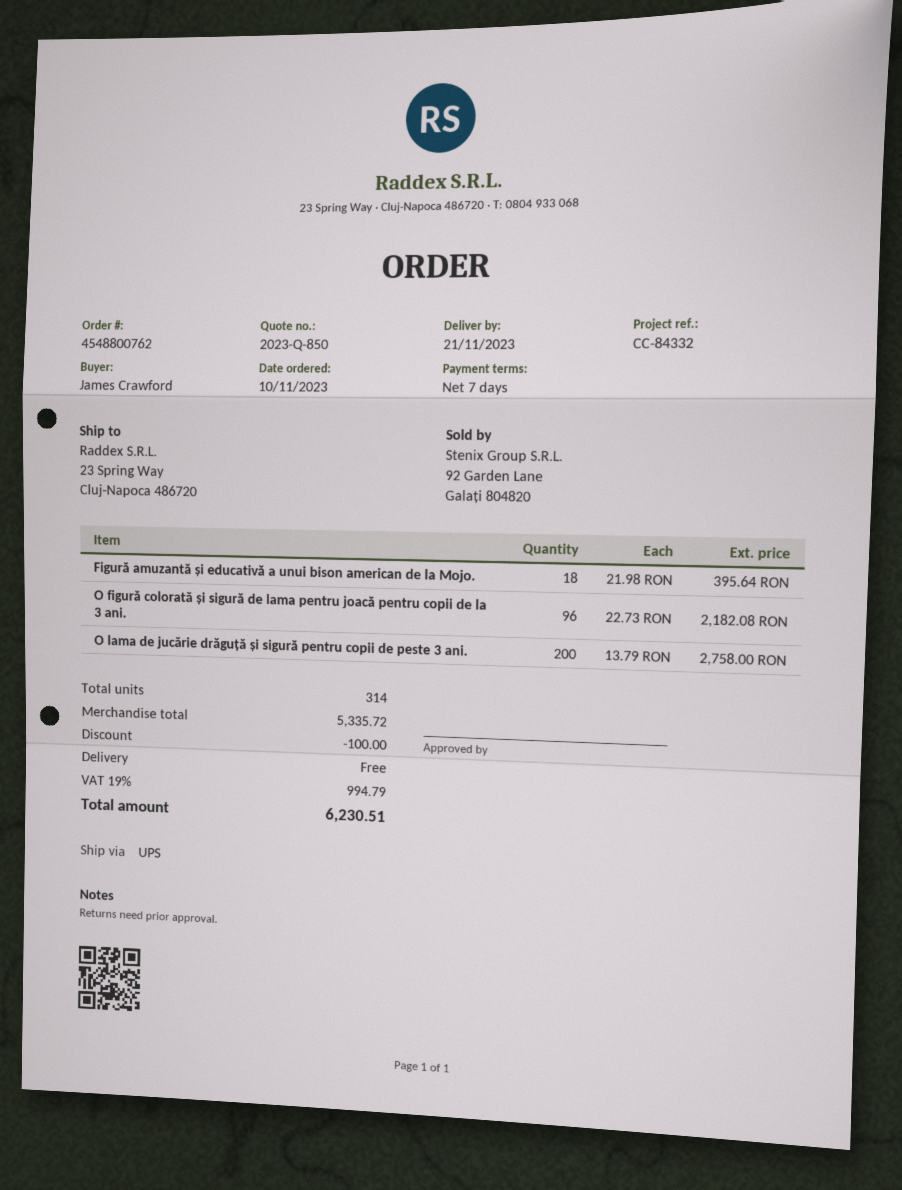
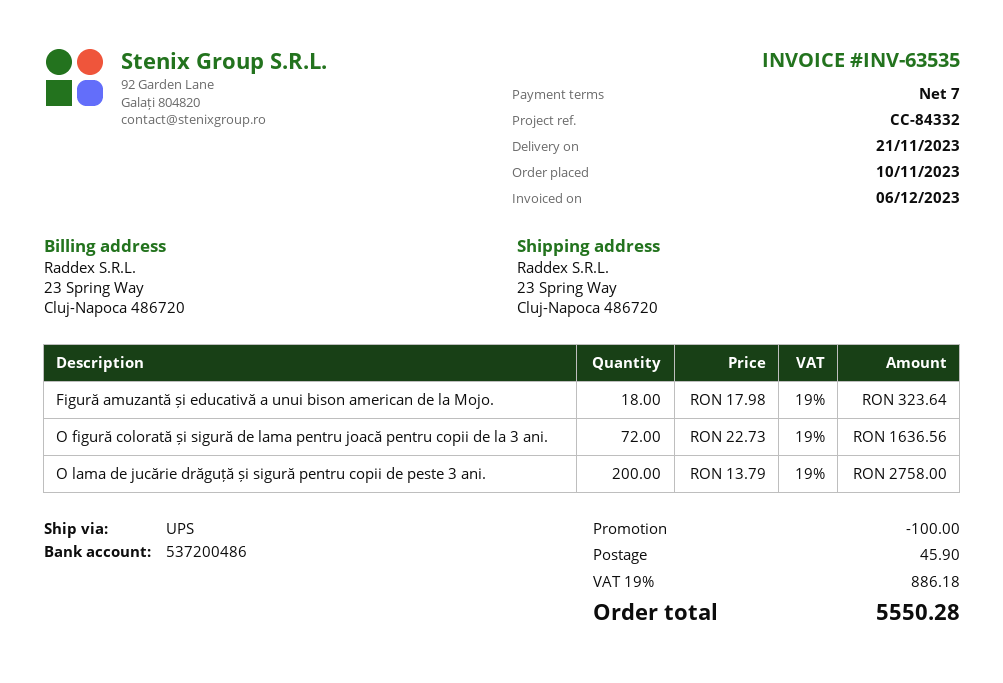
Figură amuzantă și educativă a unui bison american de la Mojo.: 18 x 21.98 = 395.64 -> 18 x 17.98 = 323.64
O figură colorată și sigură de lama pentru joacă pentru copii de la 3 ani.: 96 x 22.73 = 2182.08 -> 72 x 22.73 = 1636.56
shipping: 0.00 -> 45.90
tax: 19% = 994.79 -> 19% = 886.18
total: 6230.51 -> 5550.28

